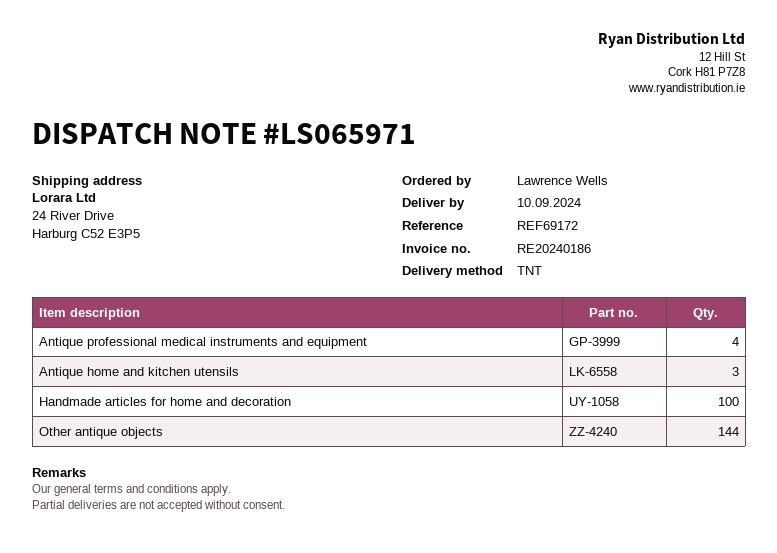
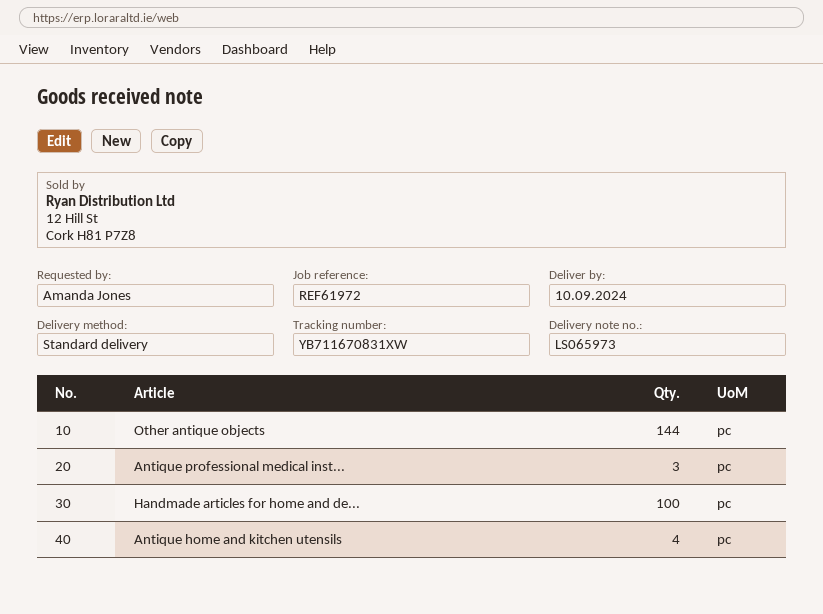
delivery note number: LS065971 -> LS065973
reference: REF69172 -> REF61972
ordered by: Lawrence Wells -> Amanda Jones
shipping method: TNT -> standard
Antique professional medical instruments and equipment: 4 -> 3
Antique home and kitchen utensils: 3 -> 4

